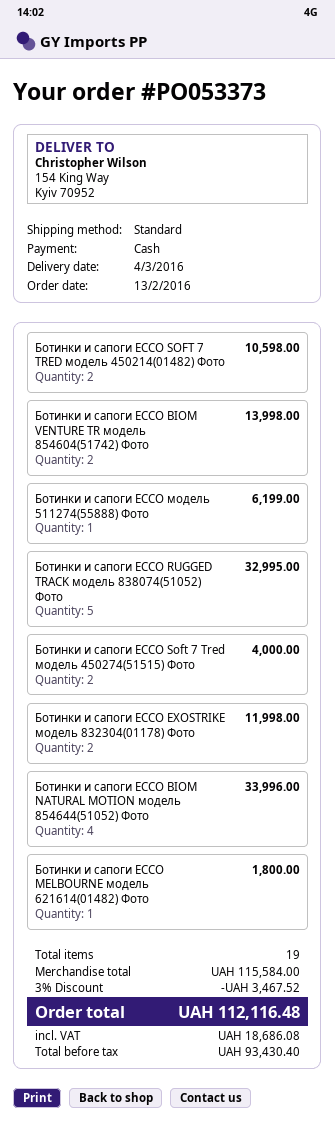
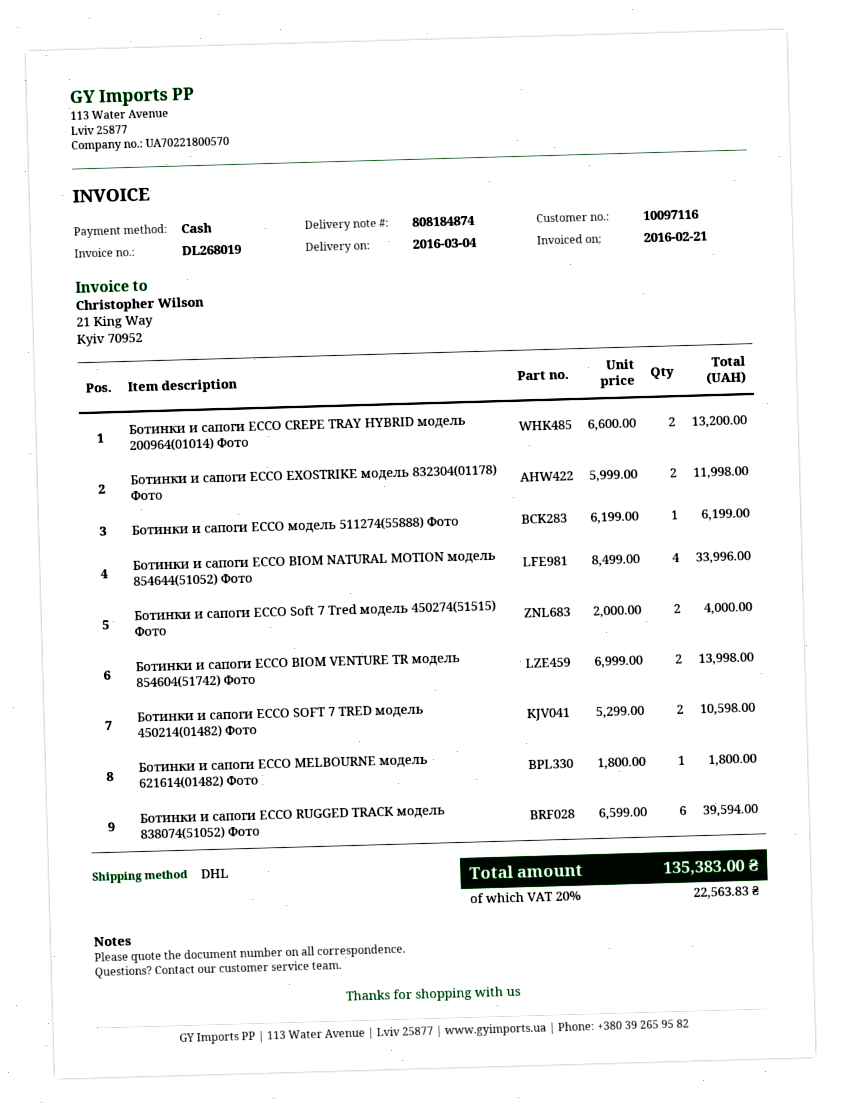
shipping method: standard -> DHL
Ботинки и сапоги ECCO RUGGED TRACK модель 838074(51052) Фото: 5 for 32995.00 -> 6 for 39594.00
Ботинки и сапоги ECCO CREPE TRAY HYBRID модель 200964(01014) Фото: none -> 2 for 13200.00
discount: 3% = 3467.52 -> none
tax: 18686.08 -> 22563.83
total: 112116.48 -> 135383.00

